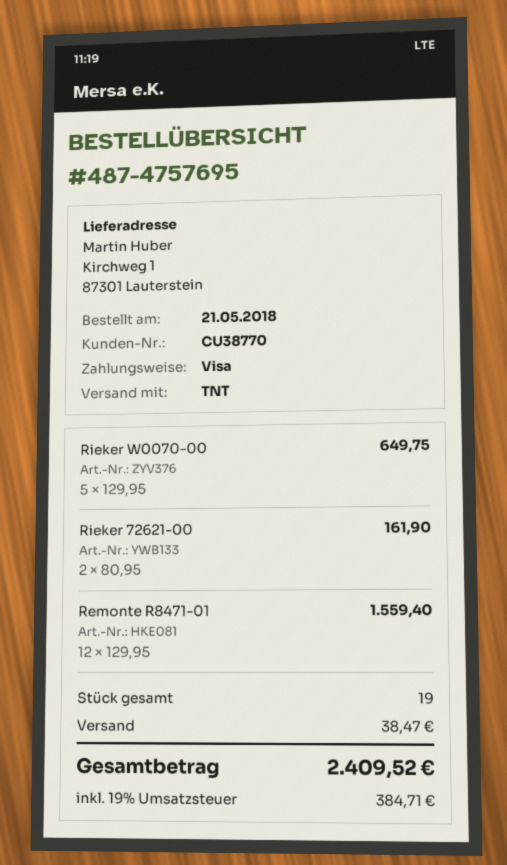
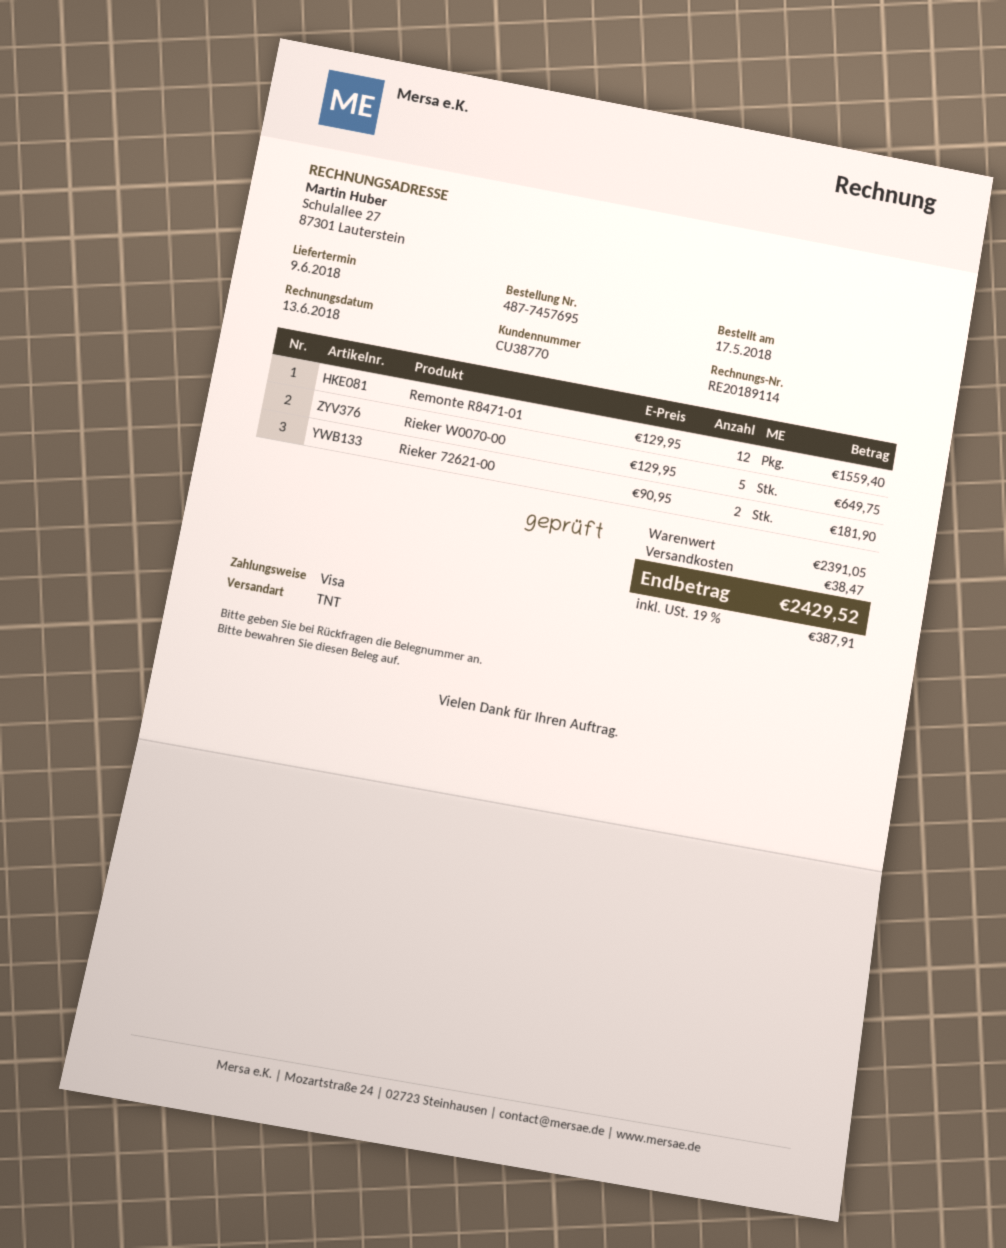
order number: 487-4757695 -> 487-7457695
order date: 2018-05-21 -> 2018-05-17
Rieker 72621-00: 2 x 80.95 = 161.90 -> 2 x 90.95 = 181.90
tax: 19% = 384.71 -> 19% = 387.91
total: 2409.52 -> 2429.52

